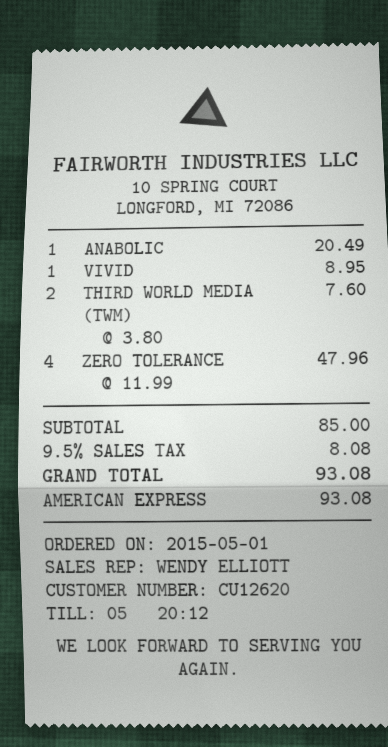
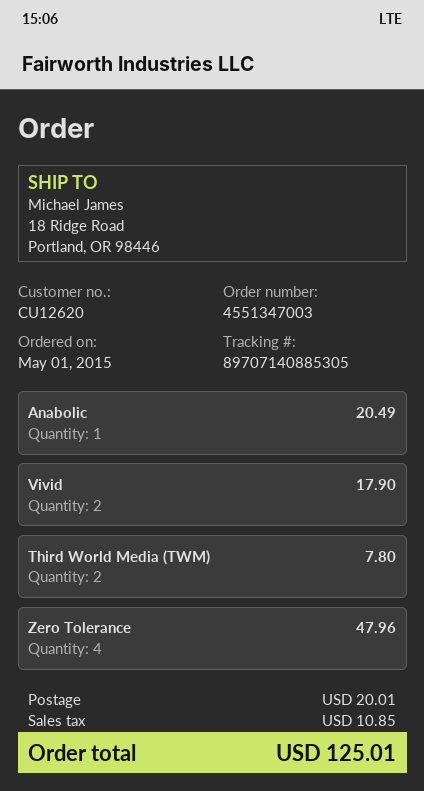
VIVID: 1 for 8.95 -> 2 for 17.90
THIRD WORLD MEDIA (TWM): 2 for 7.60 -> 2 for 7.80
shipping: none -> 20.01
tax: 8.08 -> 10.85
total: 93.08 -> 125.01

